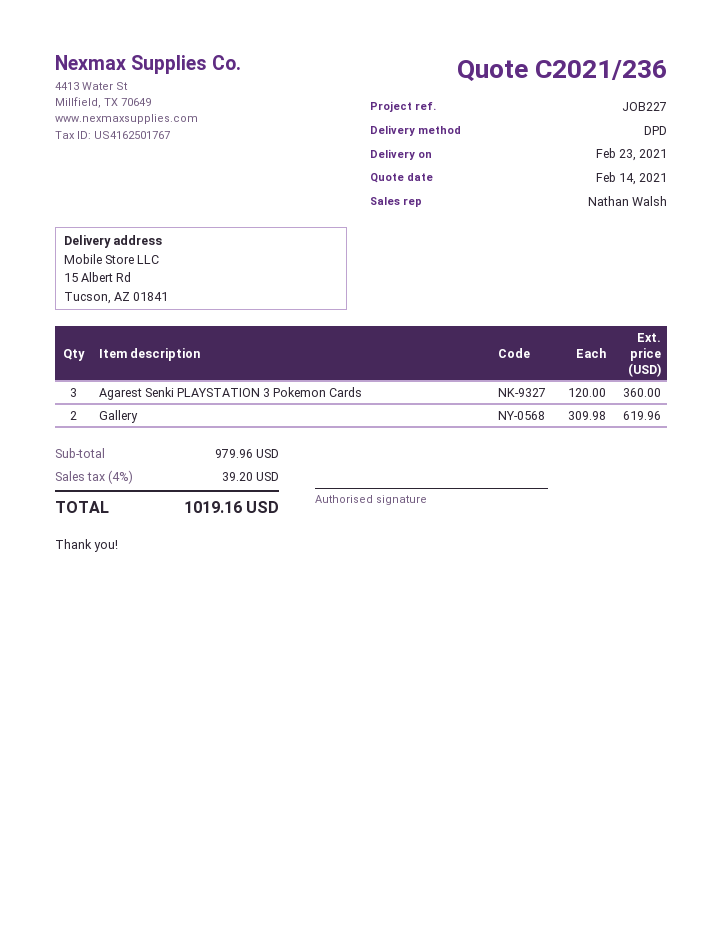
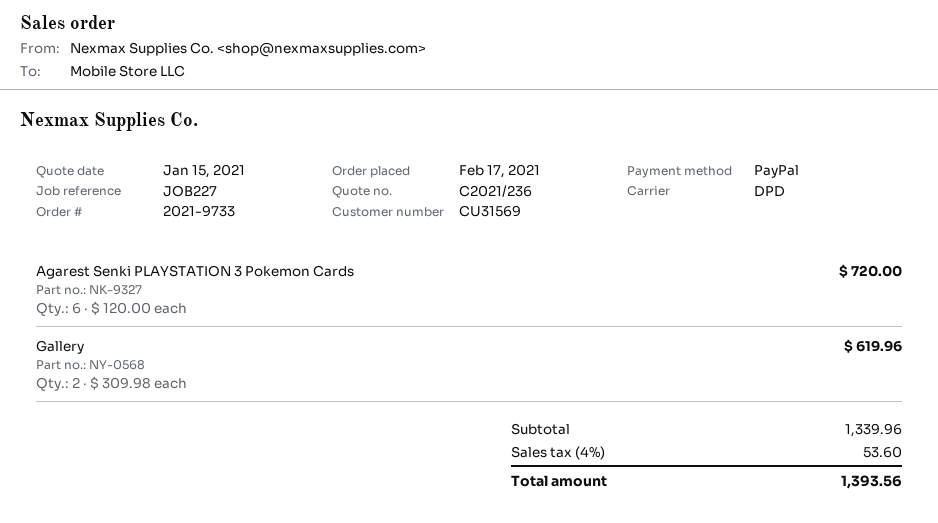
quote date: 2021-02-14 -> 2021-01-15
Agarest Senki PLAYSTATION 3 Pokemon Cards: 3 x 120.00 = 360.00 -> 6 x 120.00 = 720.00
subtotal: 979.96 -> 1339.96
tax: 4% = 39.20 -> 4% = 53.60
total: 1019.16 -> 1393.56

